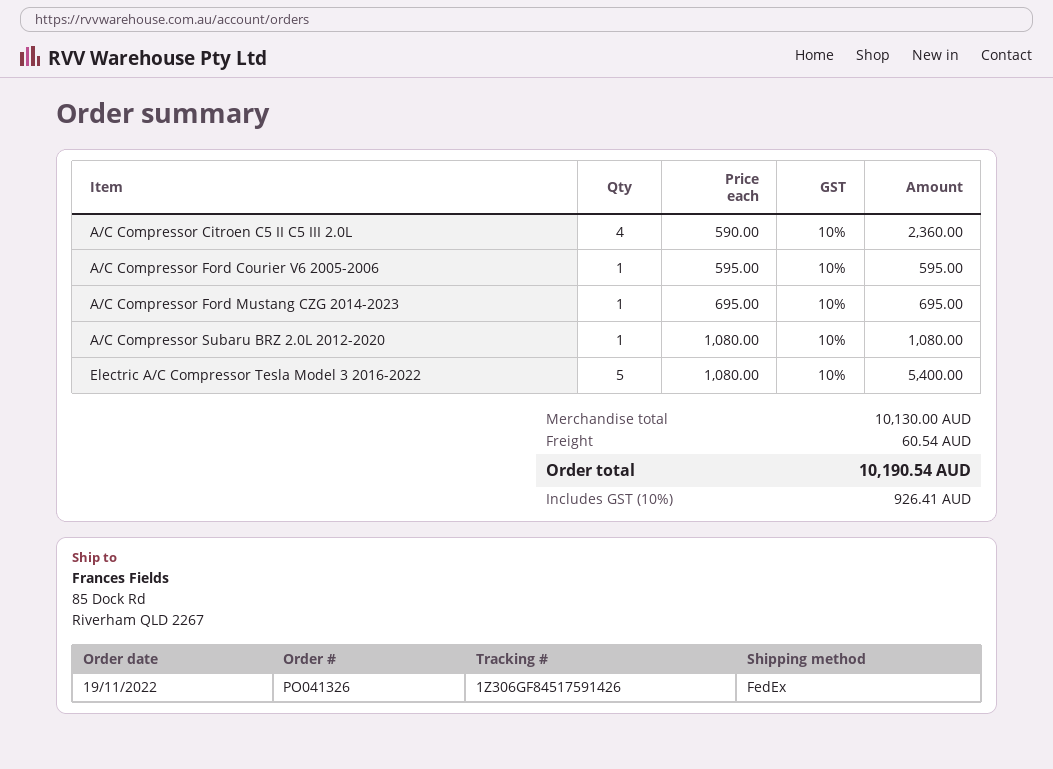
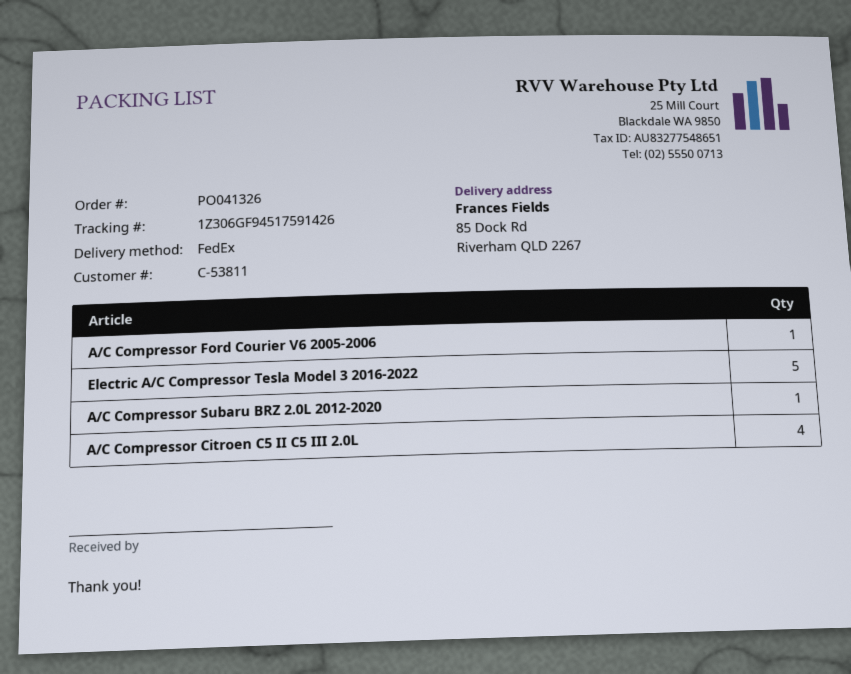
tracking number: 1Z306GF84517591426 -> 1Z306GF94517591426
A/C Compressor Ford Mustang CZG 2014-2023: 1 -> none

